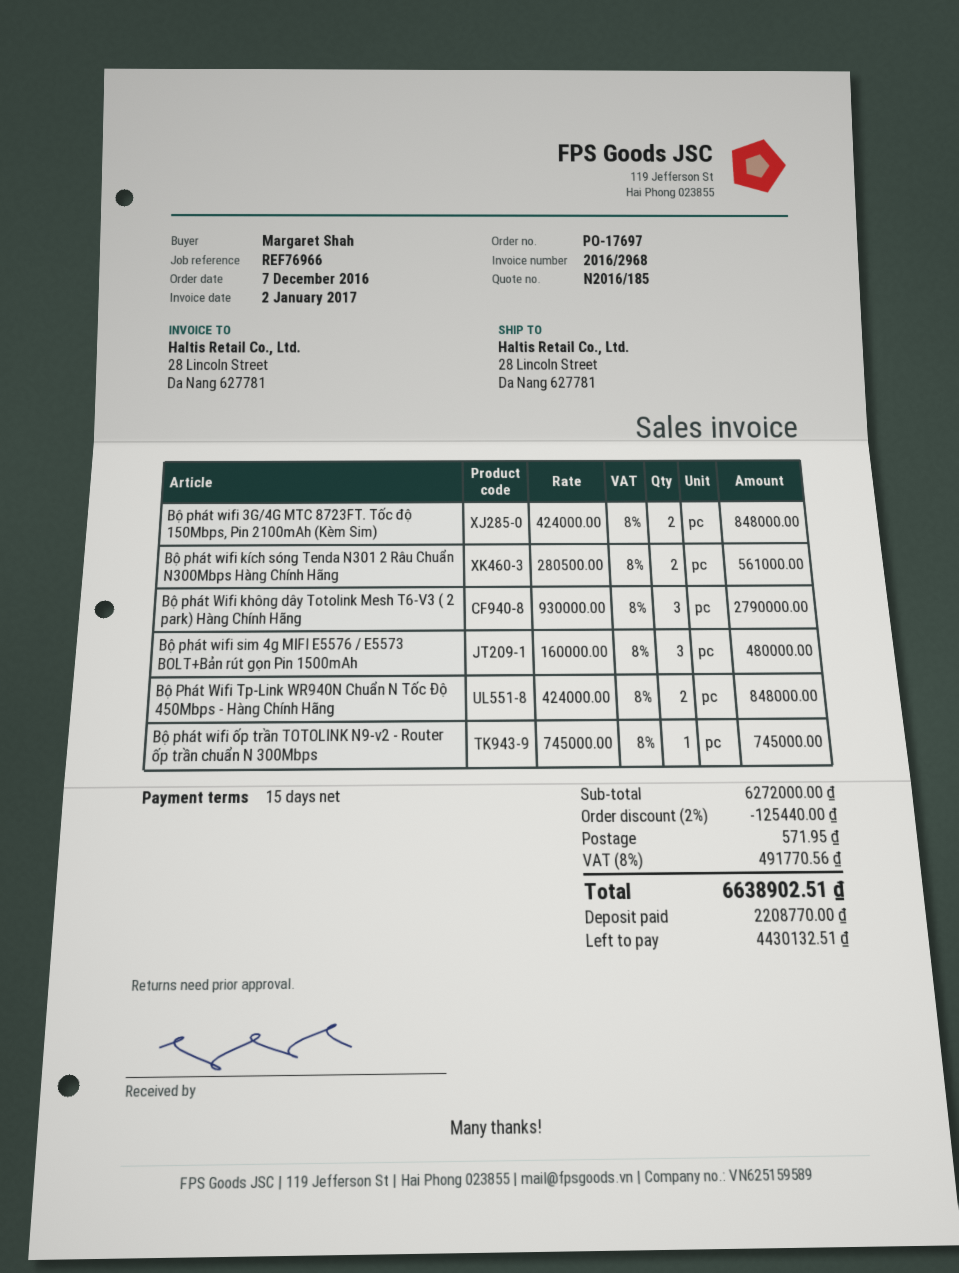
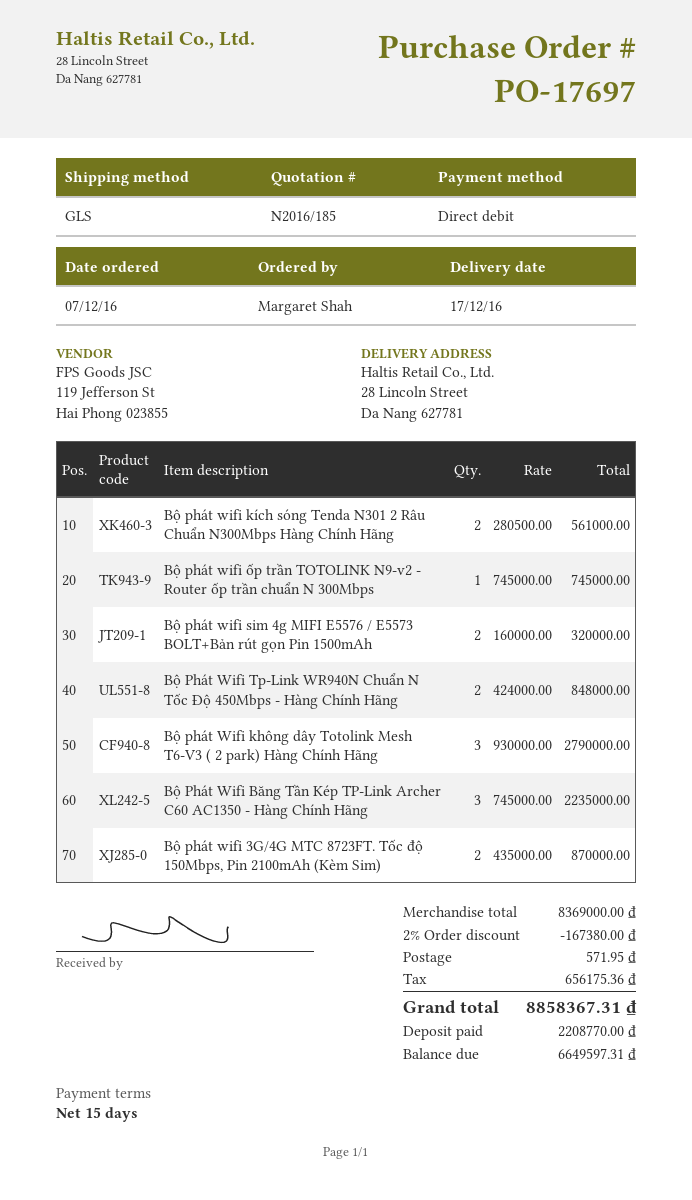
Bộ phát wifi 3G/4G MTC 8723FT. Tốc độ 150Mbps, Pin 2100mAh (Kèm Sim): 2 x 424000.00 = 848000.00 -> 2 x 435000.00 = 870000.00
Bộ phát wifi sim 4g MIFI E5576 / E5573 BOLT+Bản rút gọn Pin 1500mAh: 3 x 160000.00 = 480000.00 -> 2 x 160000.00 = 320000.00
Bộ Phát Wifi Băng Tần Kép TP-Link Archer C60 AC1350 - Hàng Chính Hãng: none -> 3 x 745000.00 = 2235000.00
subtotal: 6272000.00 -> 8369000.00
discount: 2% = 125440.00 -> 2% = 167380.00
tax: 491770.56 -> 656175.36
total: 6638902.51 -> 8858367.31
balance: 4430132.51 -> 6649597.31

